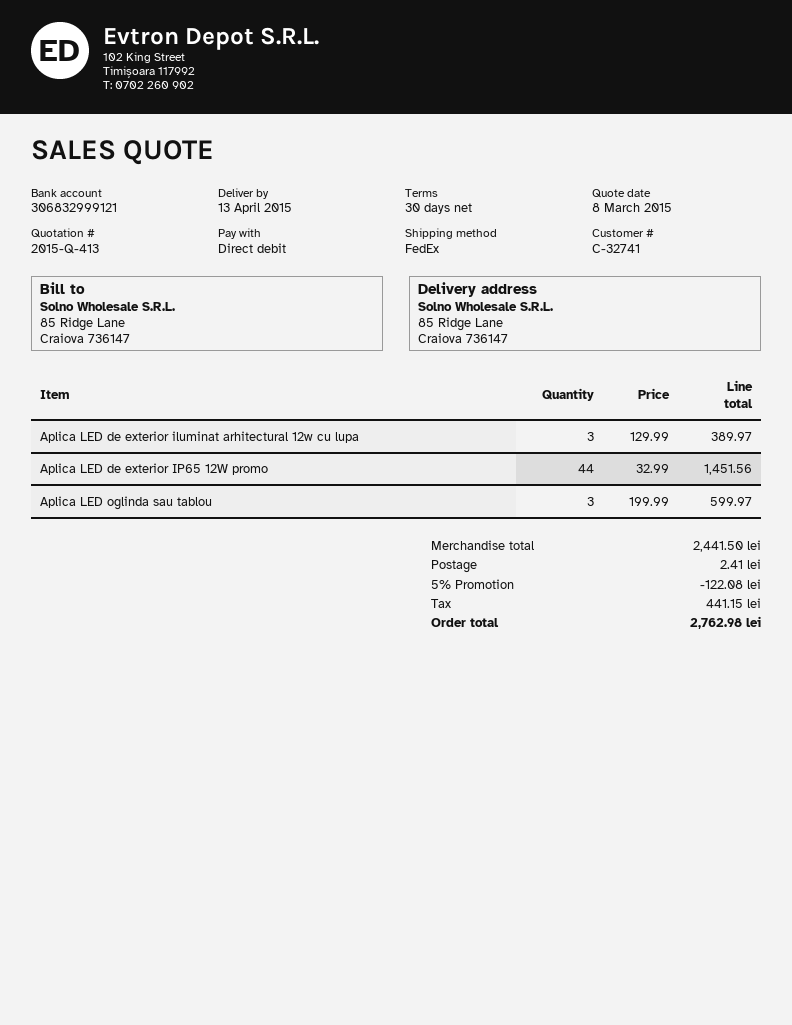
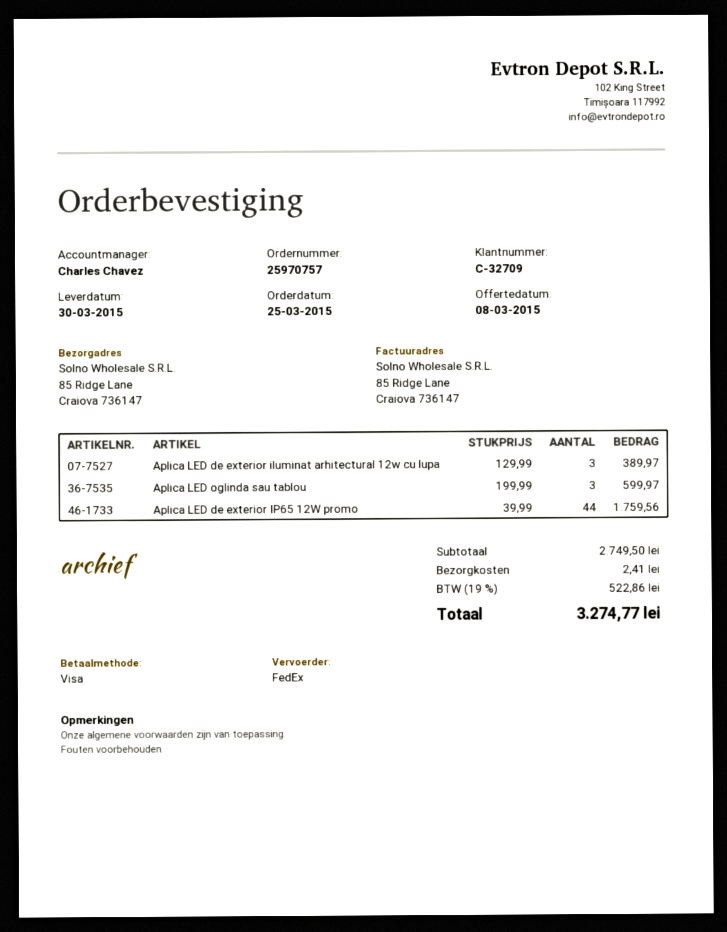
delivery date: 2015-04-13 -> 2015-03-30
customer number: C-32741 -> C-32709
payment method: direct debit -> Visa
Aplica LED de exterior IP65 12W promo: 44 x 32.99 = 1451.56 -> 44 x 39.99 = 1759.56
subtotal: 2441.50 -> 2749.50
discount: 5% = 122.08 -> none
tax: 441.15 -> 522.86
total: 2762.98 -> 3274.77

